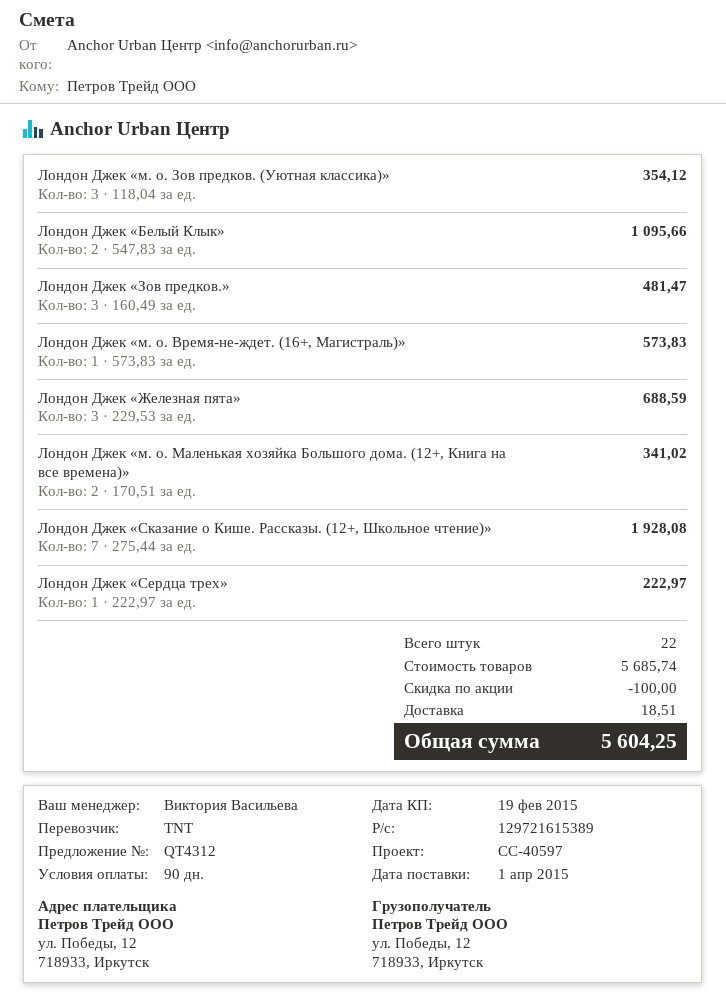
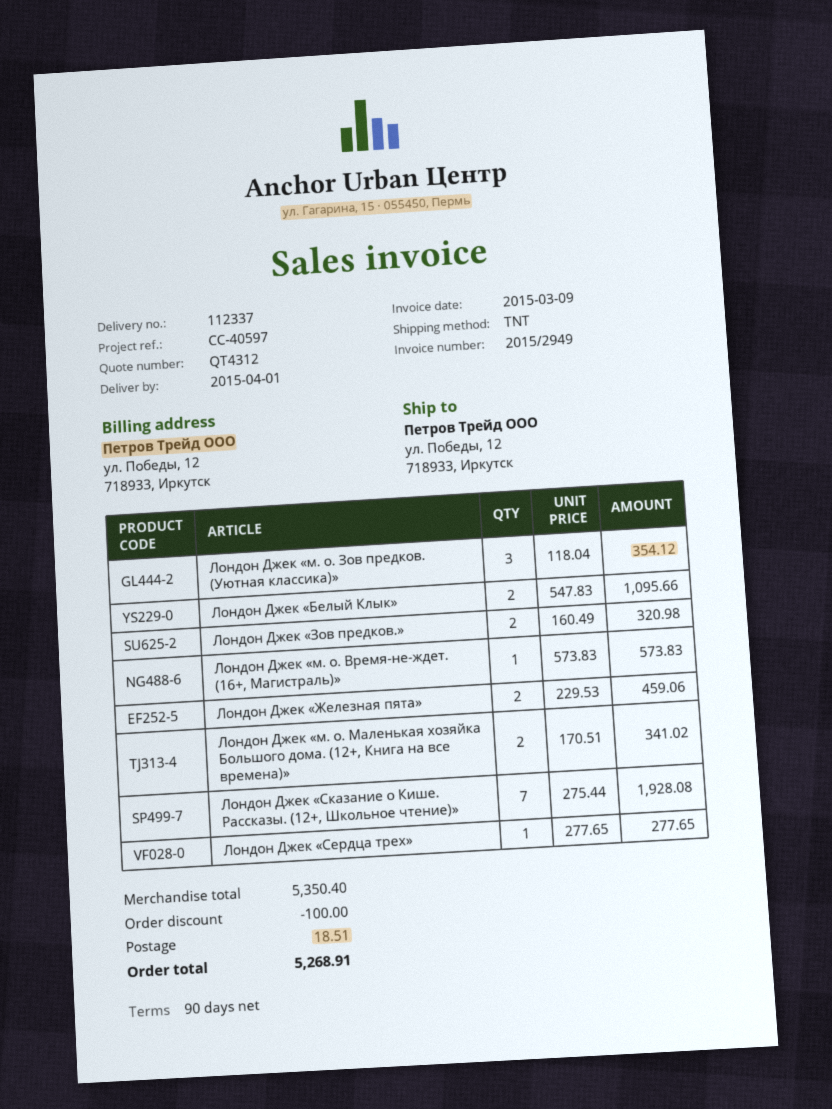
Лондон Джек «Зов предков.»: 3 x 160.49 = 481.47 -> 2 x 160.49 = 320.98
Лондон Джек «Железная пята»: 3 x 229.53 = 688.59 -> 2 x 229.53 = 459.06
Лондон Джек «Сердца трех»: 1 x 222.97 = 222.97 -> 1 x 277.65 = 277.65
subtotal: 5685.74 -> 5350.40
total: 5604.25 -> 5268.91

